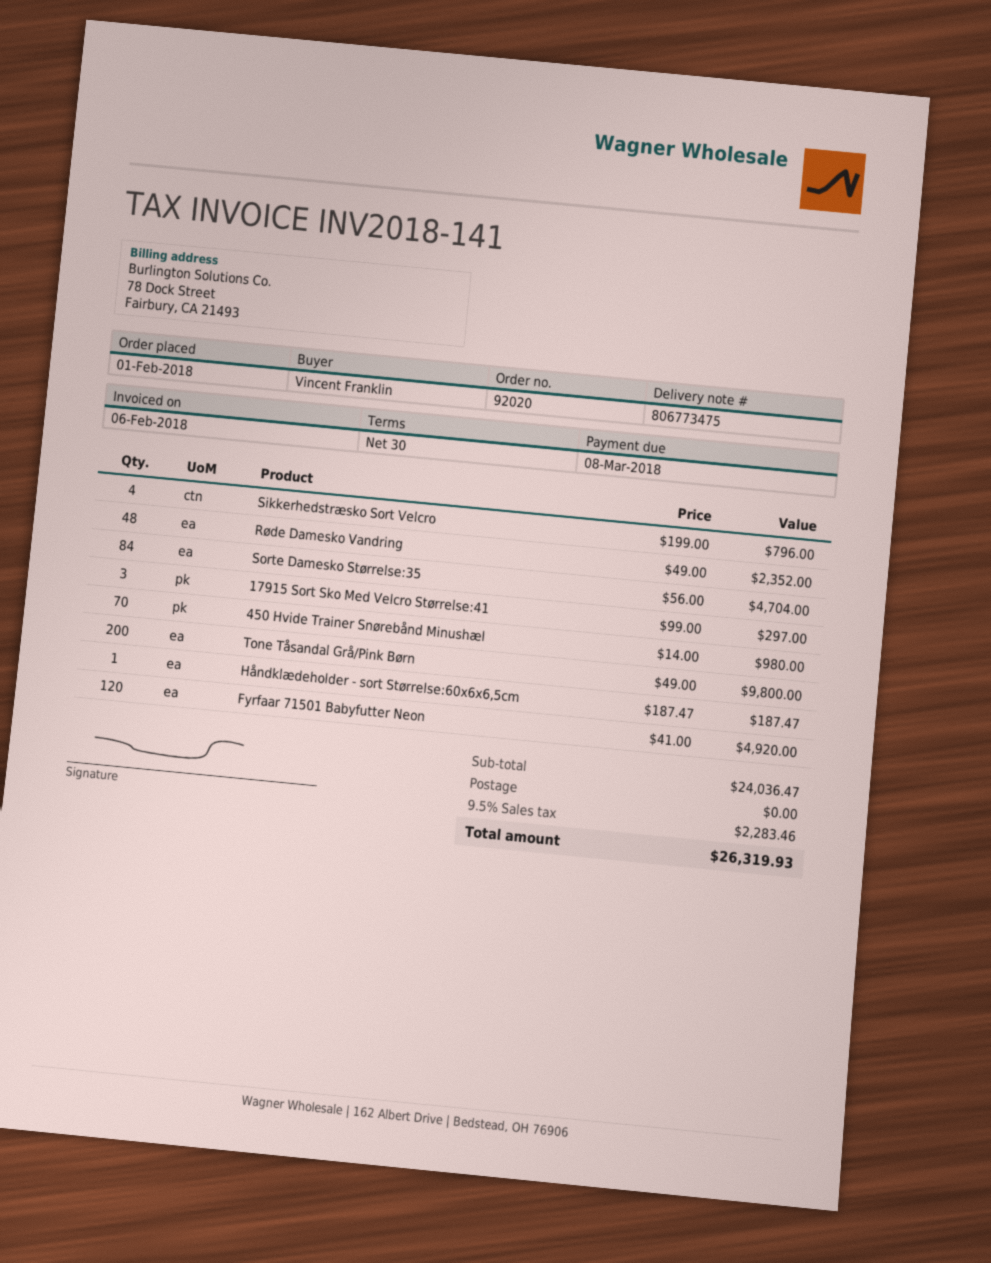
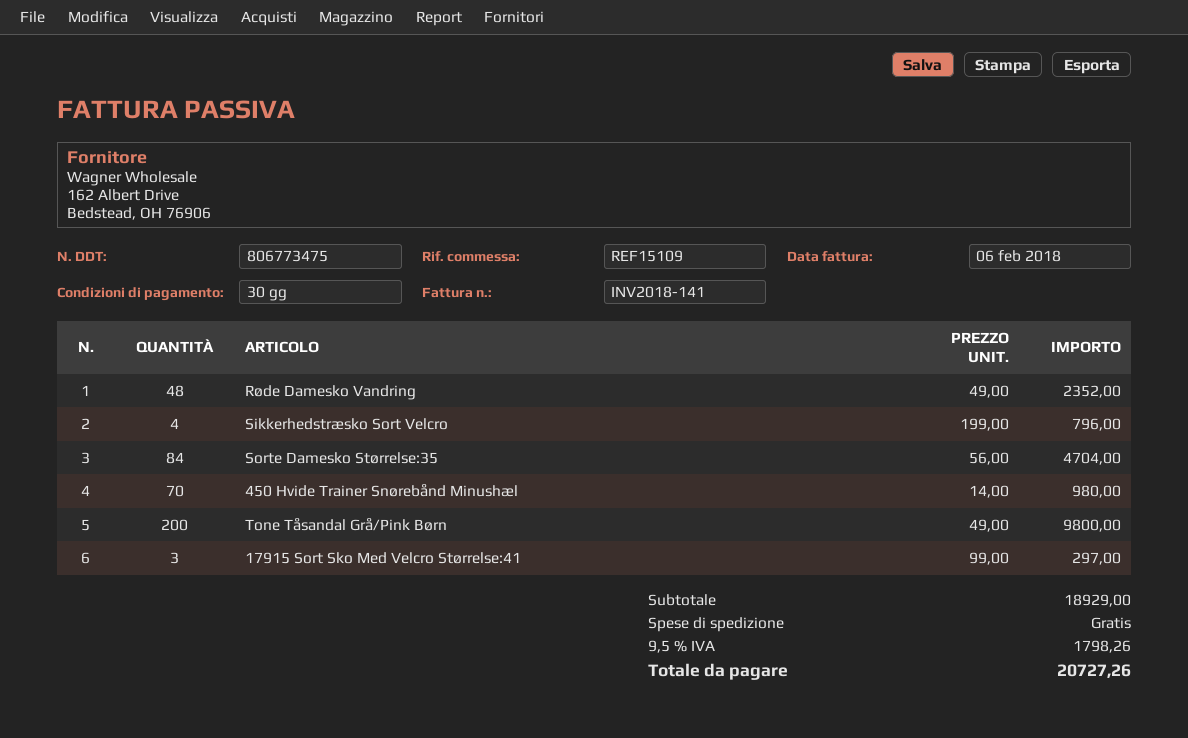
Håndklædeholder - sort Størrelse:60x6x6,5cm: 1 x 187.47 = 187.47 -> none
Fyrfaar 71501 Babyfutter Neon: 120 x 41.00 = 4920.00 -> none
subtotal: 24036.47 -> 18929.00
tax: 9.5% = 2283.46 -> 9.5% = 1798.26
total: 26319.93 -> 20727.26

